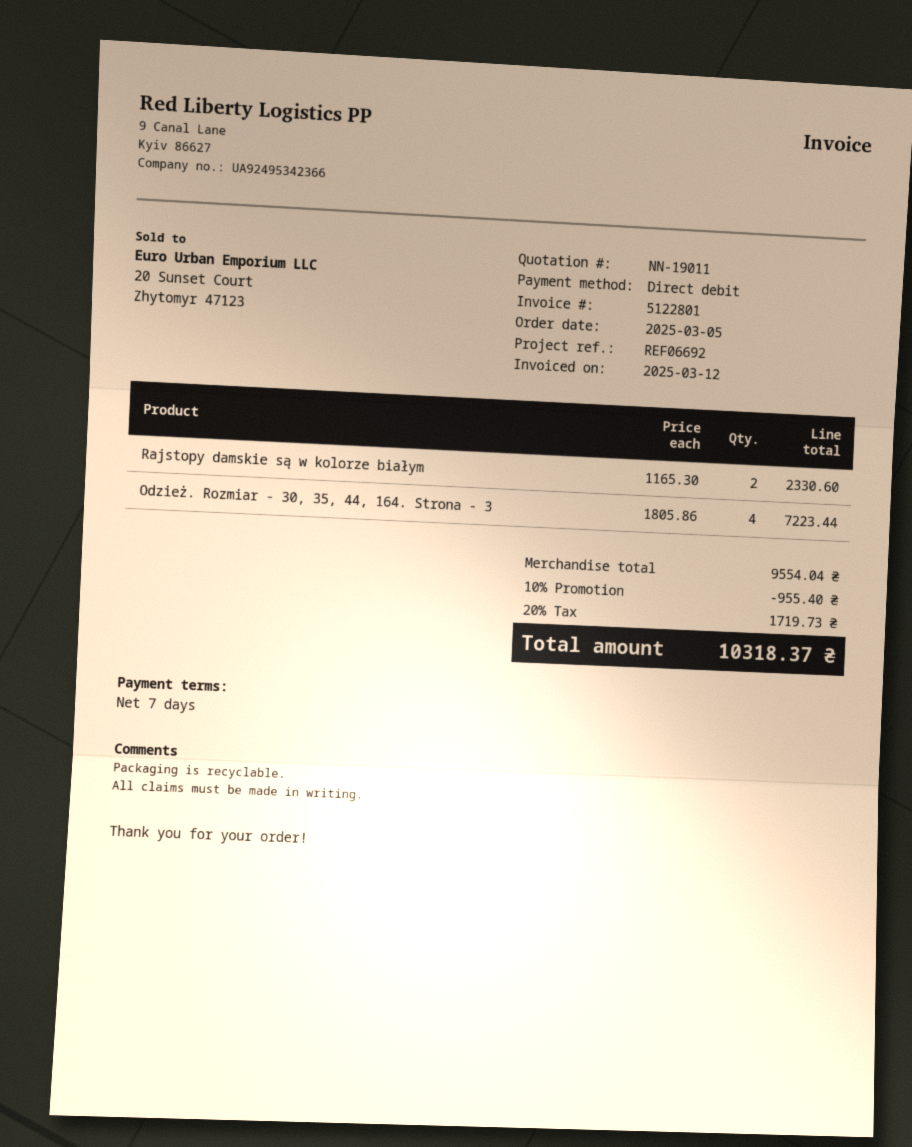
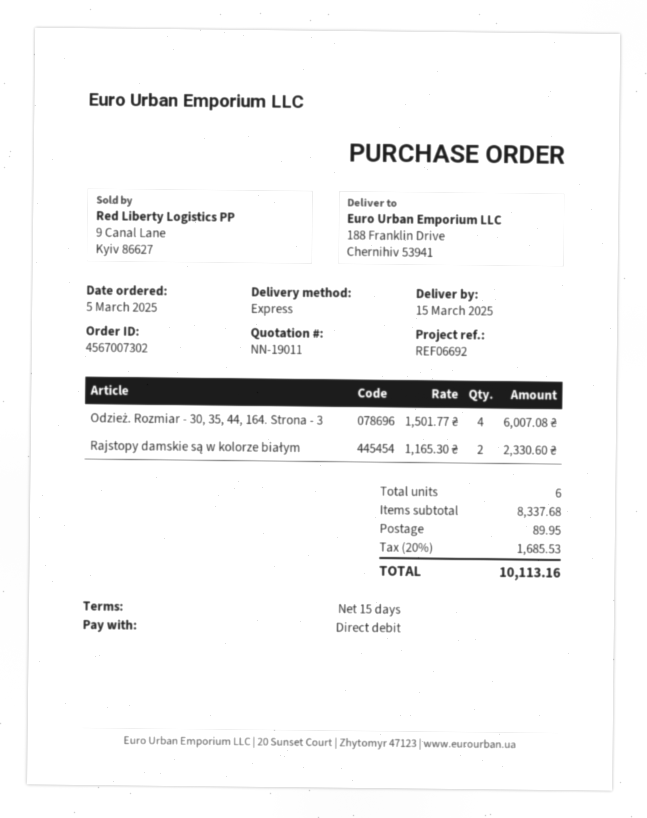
payment terms: 7 days -> 15 days
Odzież. Rozmiar - 30, 35, 44, 164. Strona - 3: 4 x 1805.86 = 7223.44 -> 4 x 1501.77 = 6007.08
subtotal: 9554.04 -> 8337.68
discount: 10% = 955.40 -> none
shipping: none -> 89.95
tax: 20% = 1719.73 -> 20% = 1685.53
total: 10318.37 -> 10113.16

